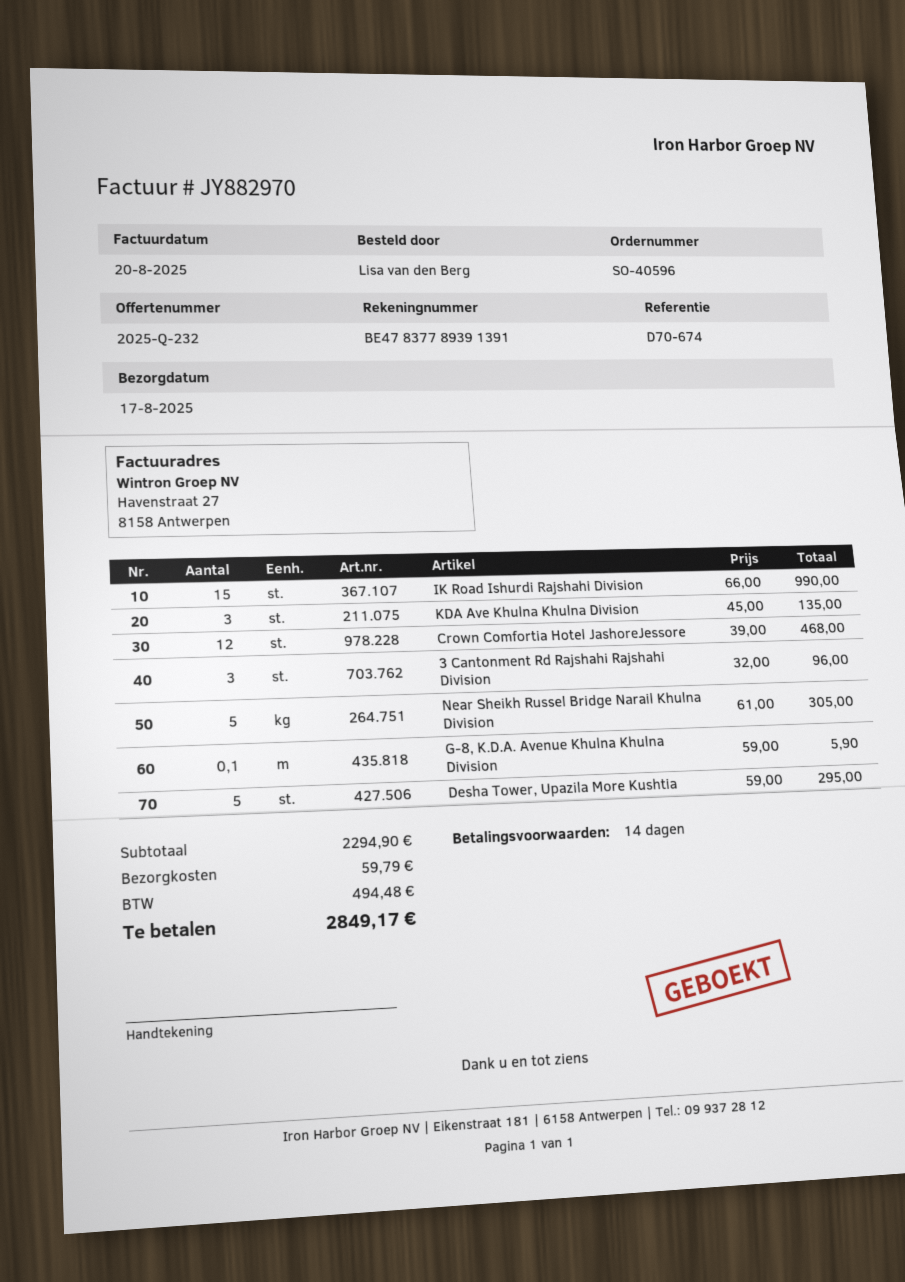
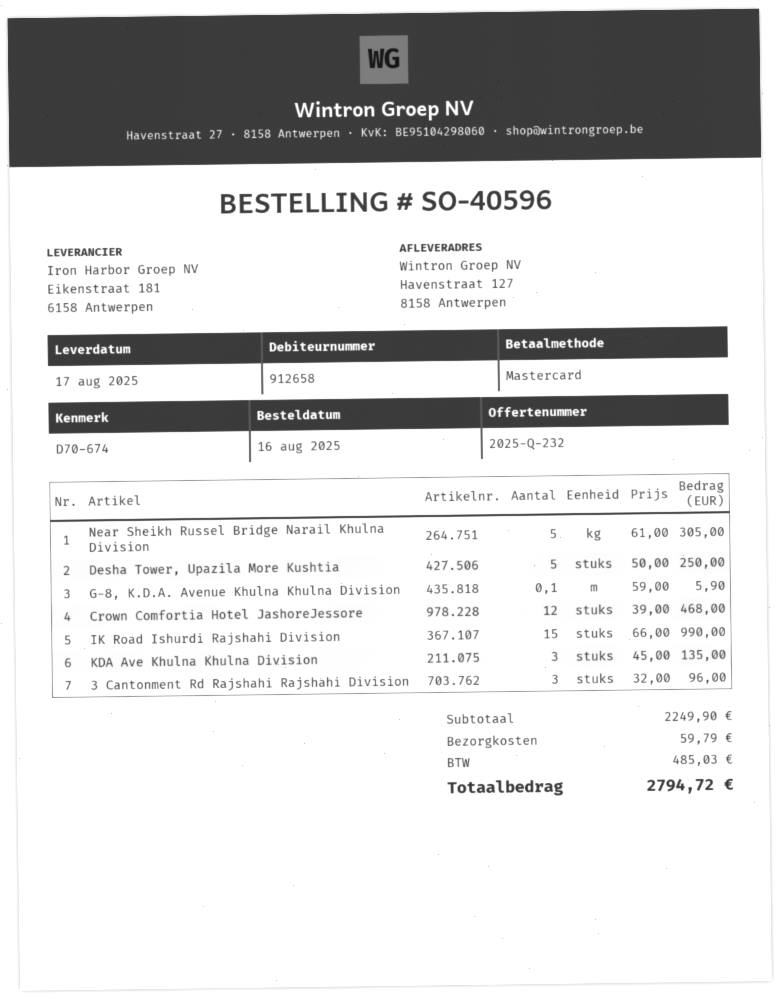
Desha Tower, Upazila More Kushtia: 5 x 59.00 = 295.00 -> 5 x 50.00 = 250.00
subtotal: 2294.90 -> 2249.90
tax: 494.48 -> 485.03
total: 2849.17 -> 2794.72

